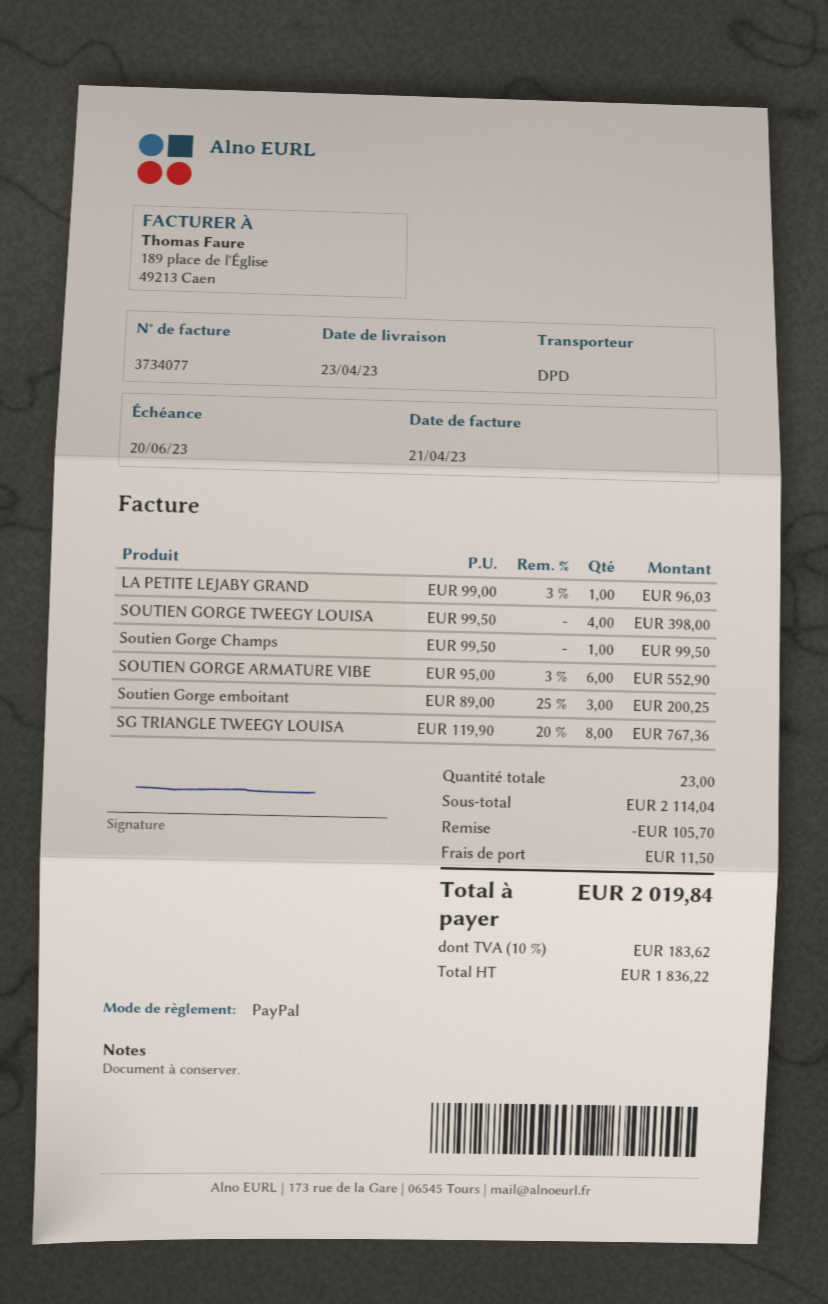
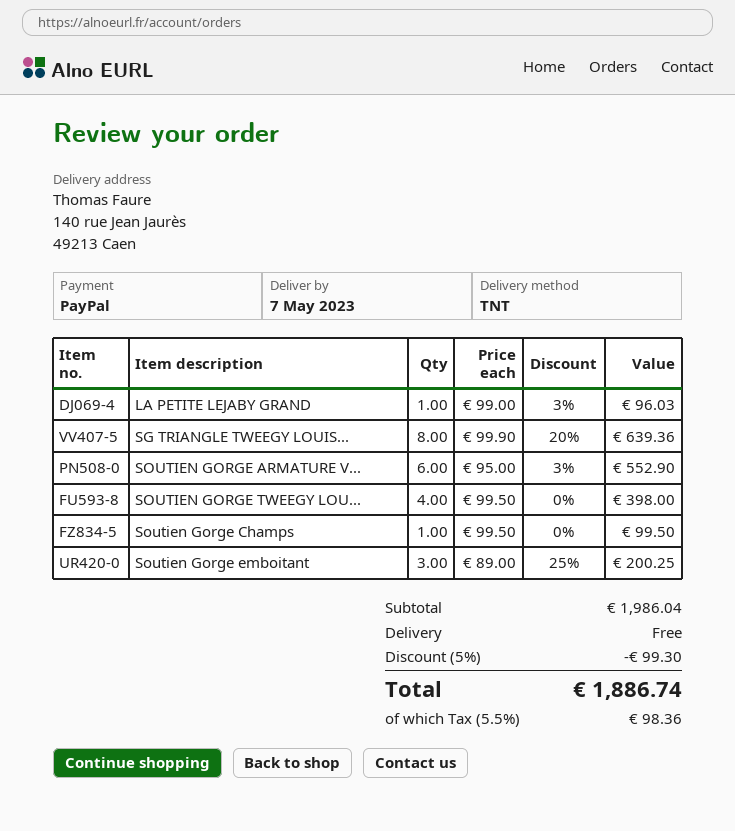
delivery date: 2023-04-23 -> 2023-05-07
shipping method: DPD -> TNT
SG TRIANGLE TWEEGY LOUISA: 8 x 119.90 - 20% = 767.36 -> 8 x 99.90 - 20% = 639.36
subtotal: 2114.04 -> 1986.04
discount: 105.70 -> 99.30
shipping: 11.50 -> 0.00
tax: 10% = 183.62 -> 5.5% = 98.36
total: 2019.84 -> 1886.74

